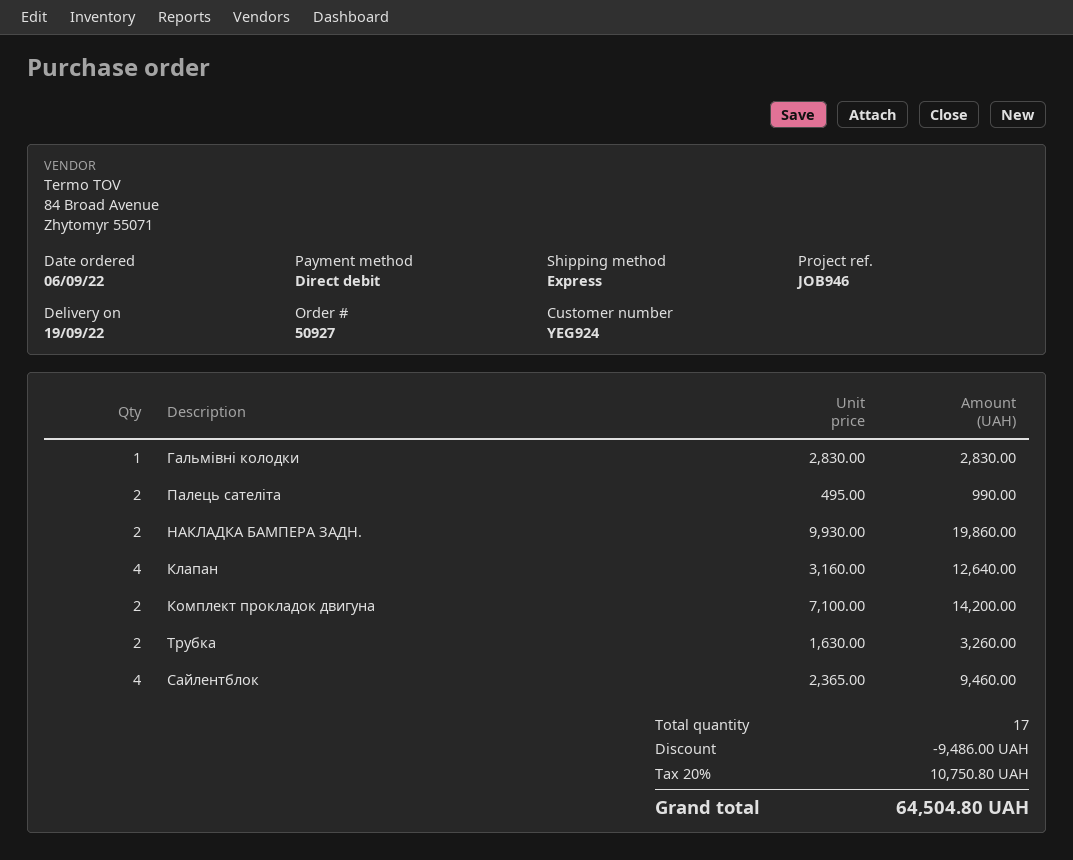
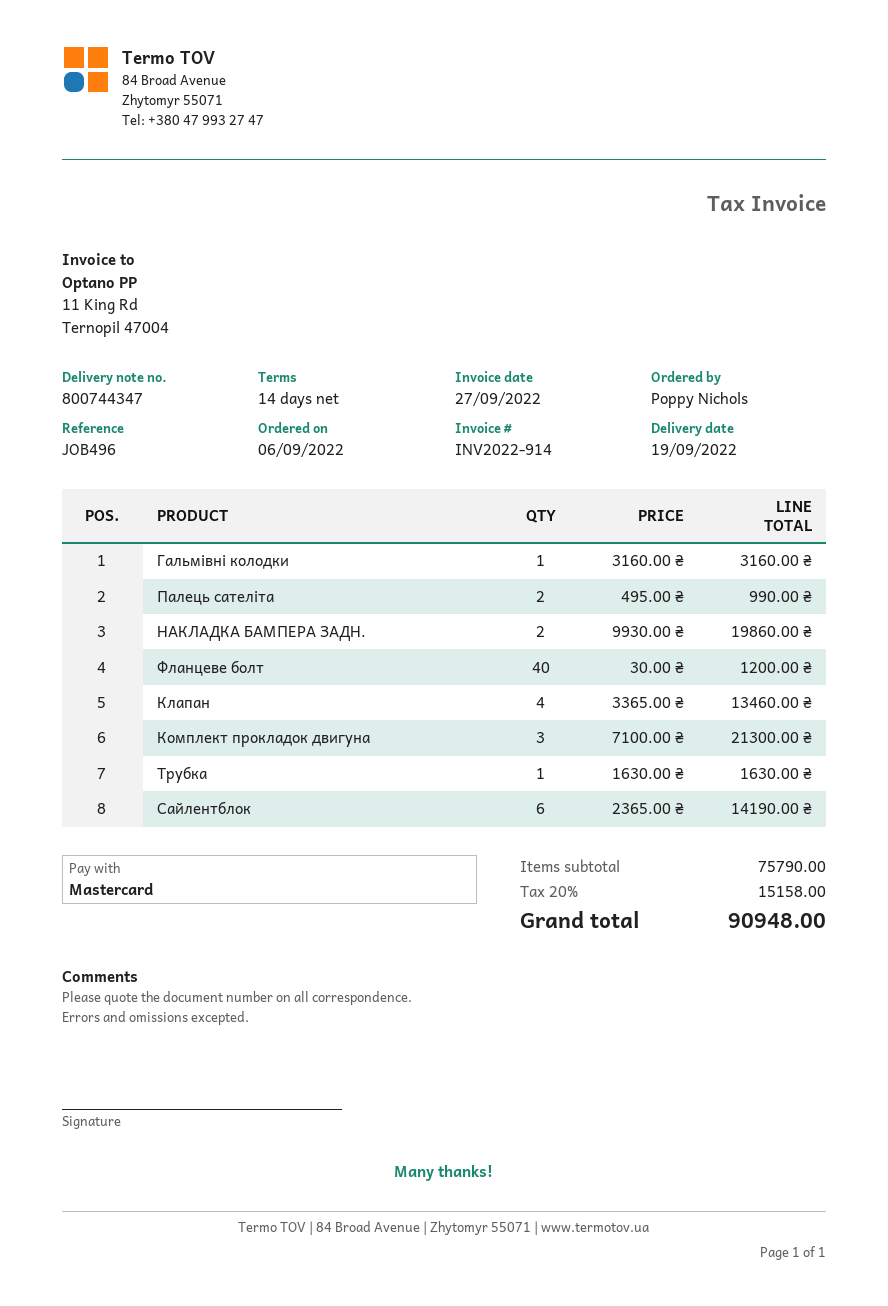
reference: JOB946 -> JOB496
payment method: direct debit -> Mastercard
Гальмівні колодки: 1 x 2830.00 = 2830.00 -> 1 x 3160.00 = 3160.00
Клапан: 4 x 3160.00 = 12640.00 -> 4 x 3365.00 = 13460.00
Комплект прокладок двигуна: 2 x 7100.00 = 14200.00 -> 3 x 7100.00 = 21300.00
Трубка: 2 x 1630.00 = 3260.00 -> 1 x 1630.00 = 1630.00
Сайлентблок: 4 x 2365.00 = 9460.00 -> 6 x 2365.00 = 14190.00
Фланцеве болт: none -> 40 x 30.00 = 1200.00
discount: 9486.00 -> none
tax: 20% = 10750.80 -> 20% = 15158.00
total: 64504.80 -> 90948.00

